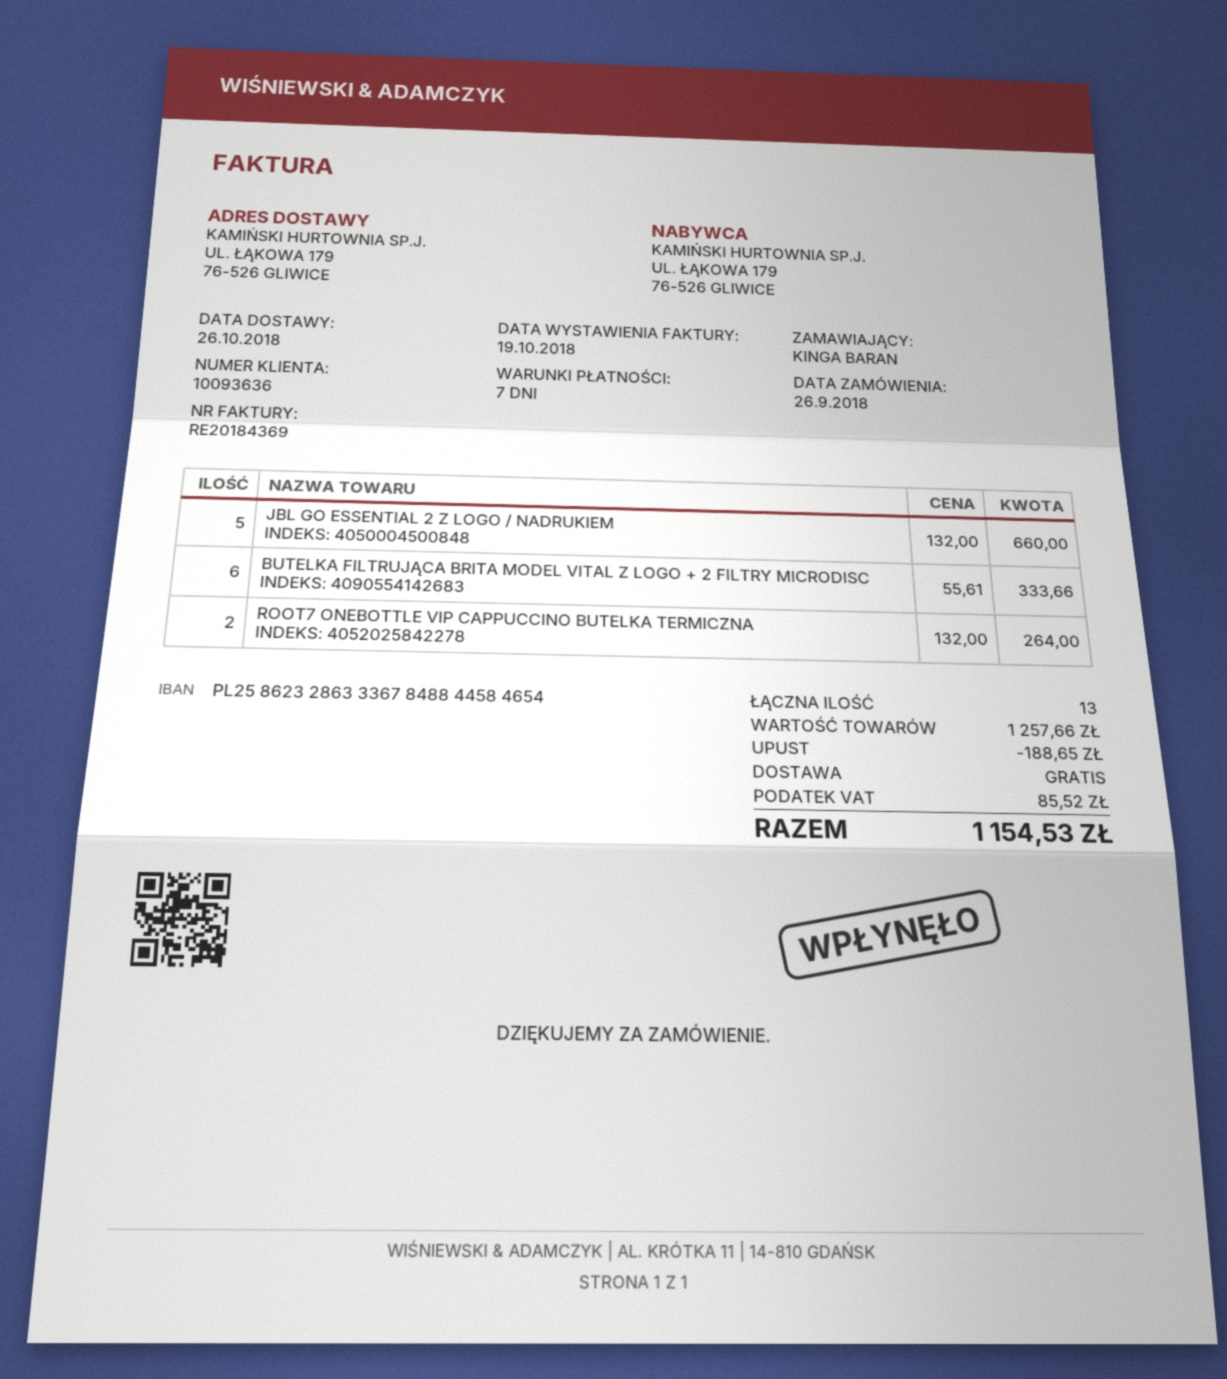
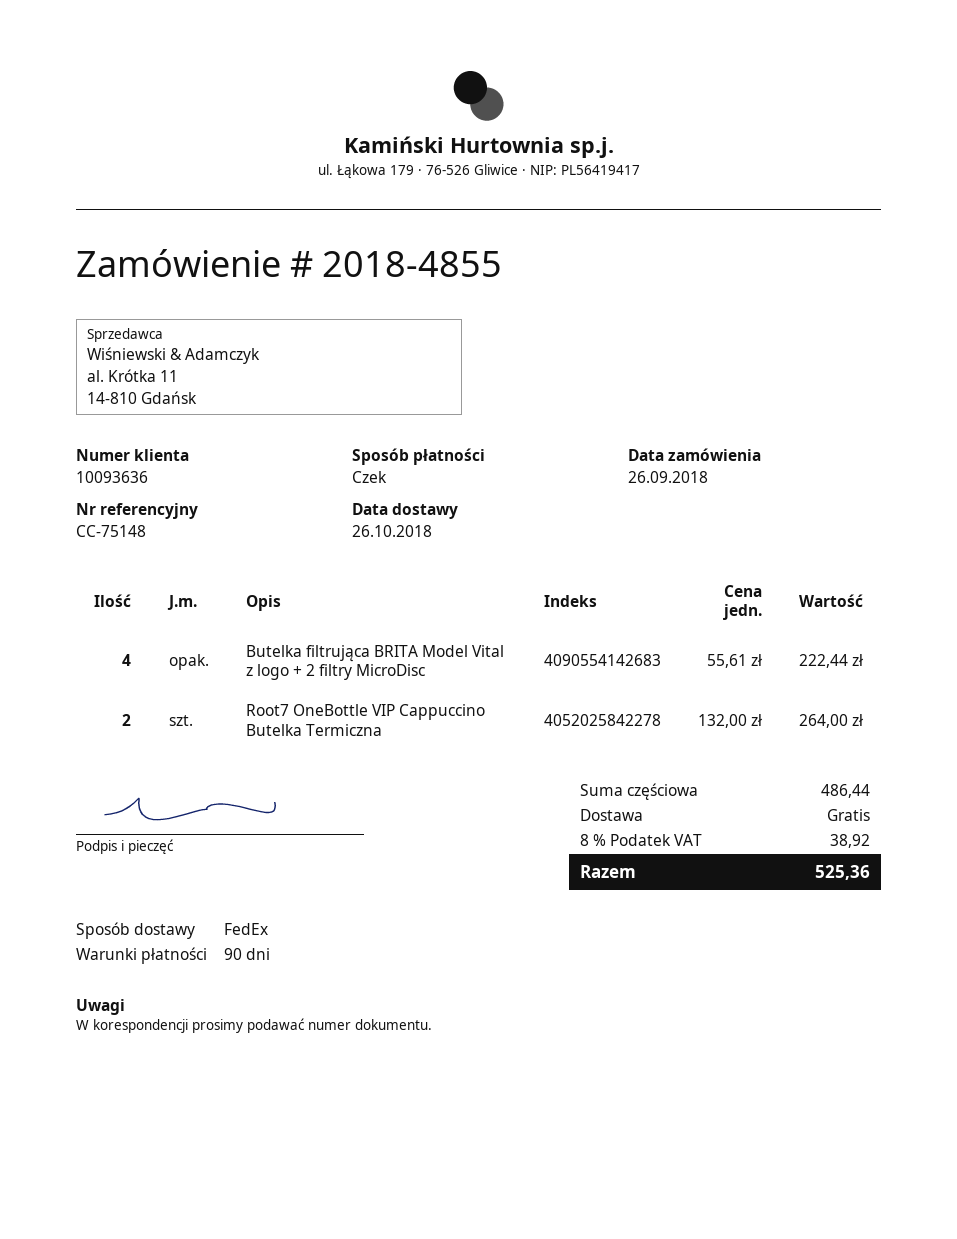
payment terms: 7 days -> 90 days
JBL GO ESSENTIAL 2 Z LOGO / NADRUKIEM: 5 x 132.00 = 660.00 -> none
BUTELKA FILTRUJĄCA BRITA MODEL VITAL Z LOGO + 2 FILTRY MICRODISC: 6 x 55.61 = 333.66 -> 4 x 55.61 = 222.44
subtotal: 1257.66 -> 486.44
discount: 188.65 -> none
tax: 85.52 -> 38.92
total: 1154.53 -> 525.36

